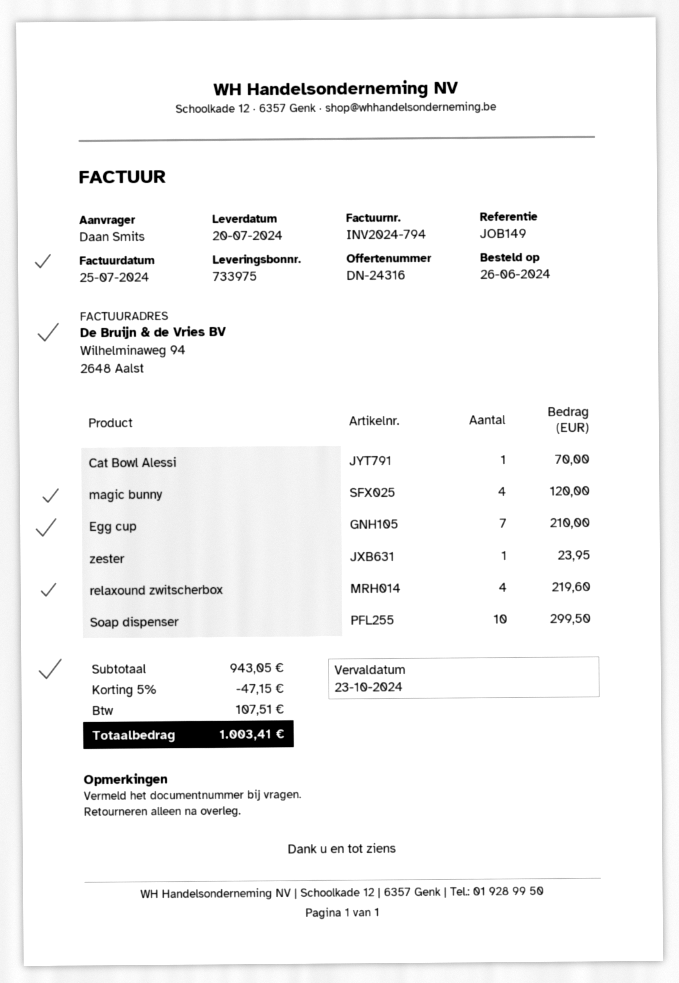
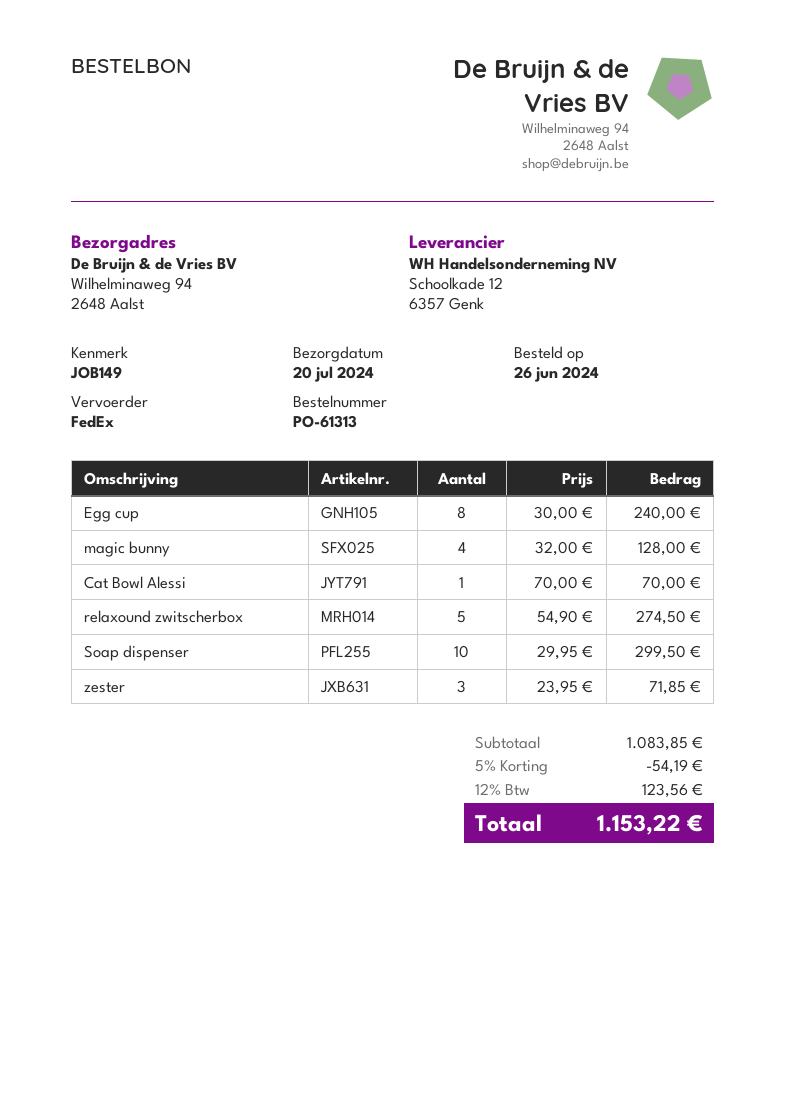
magic bunny: 4 for 120.00 -> 4 for 128.00
Egg cup: 7 for 210.00 -> 8 for 240.00
zester: 1 for 23.95 -> 3 for 71.85
relaxound zwitscherbox: 4 for 219.60 -> 5 for 274.50
subtotal: 943.05 -> 1083.85
discount: 5% = 47.15 -> 5% = 54.19
tax: 107.51 -> 123.56
total: 1003.41 -> 1153.22

